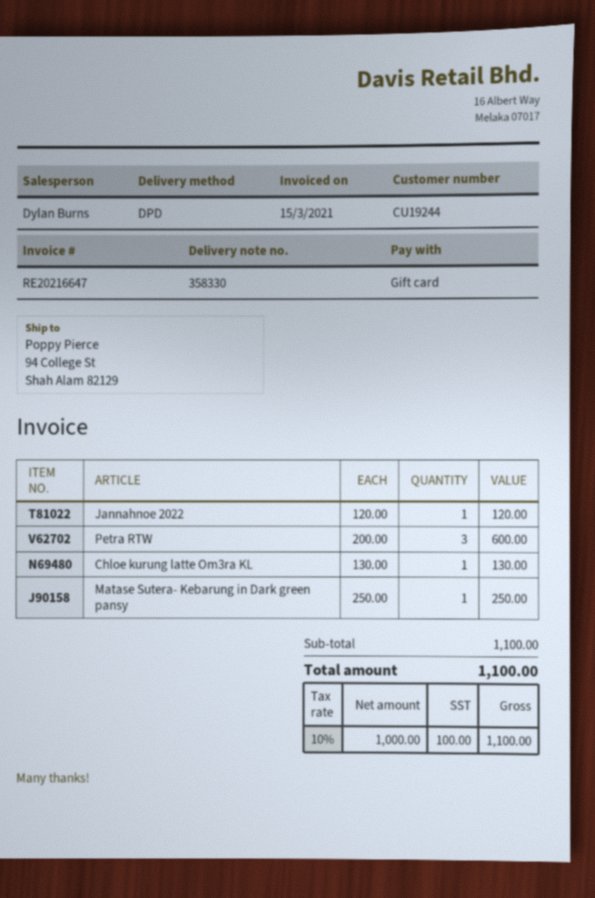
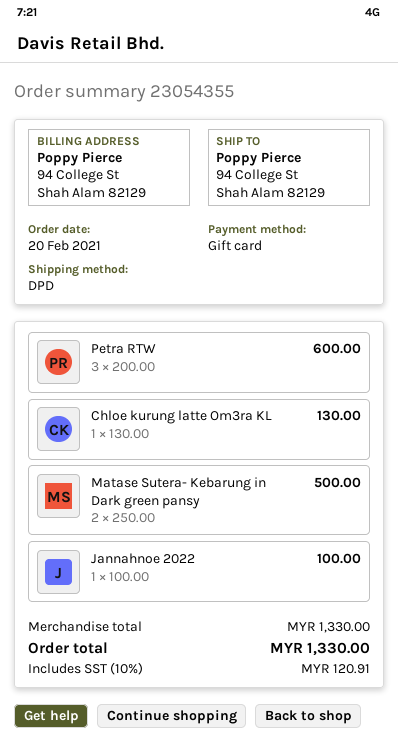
Jannahnoe 2022: 1 x 120.00 = 120.00 -> 1 x 100.00 = 100.00
Matase Sutera- Kebarung in Dark green pansy: 1 x 250.00 = 250.00 -> 2 x 250.00 = 500.00
subtotal: 1100.00 -> 1330.00
tax: 10% = 100.00 -> 10% = 120.91
total: 1100.00 -> 1330.00

